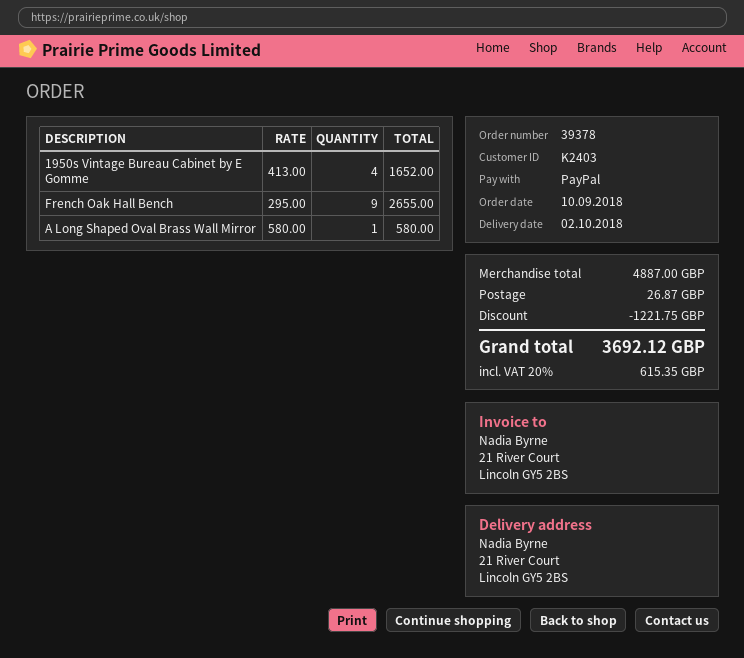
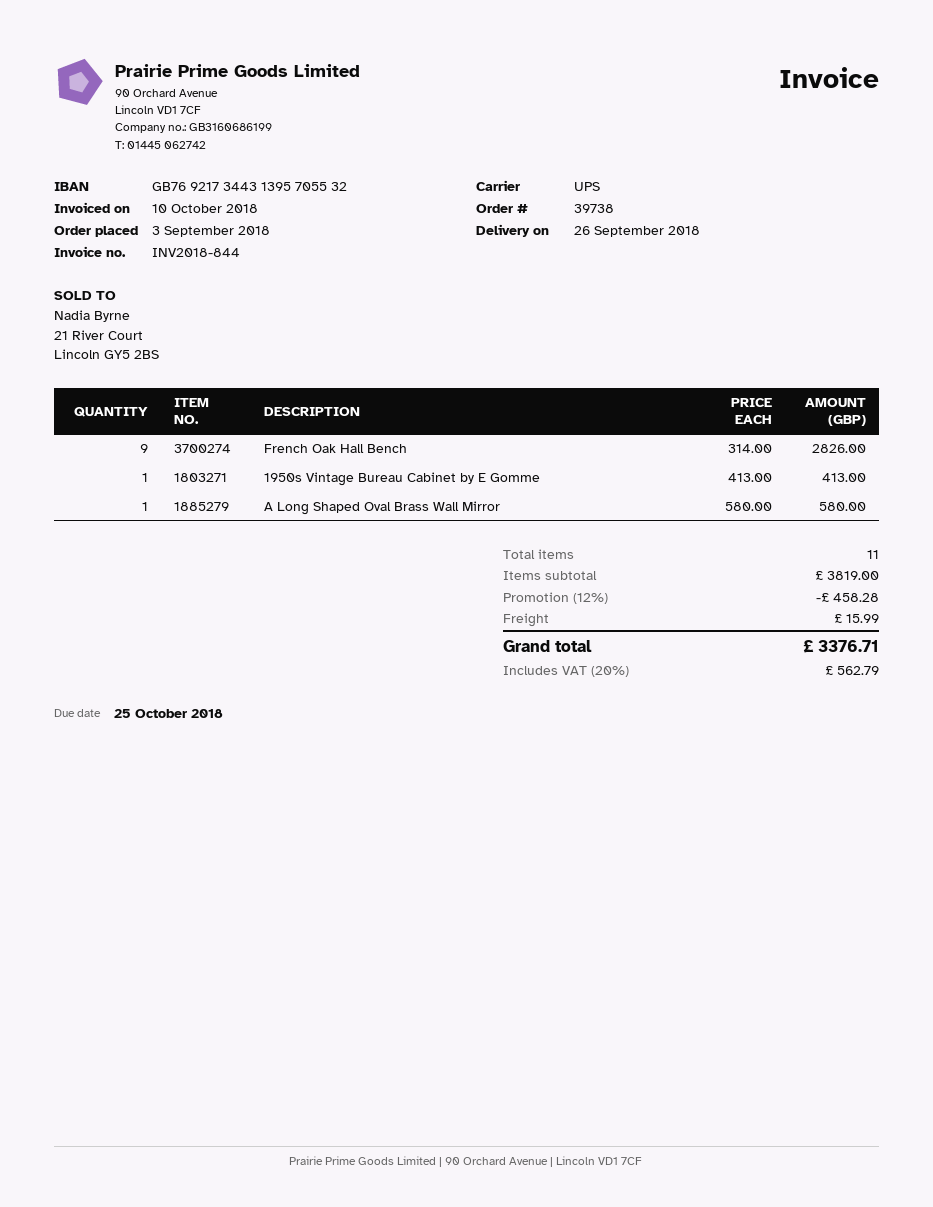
order number: 39378 -> 39738
order date: 2018-09-10 -> 2018-09-03
delivery date: 2018-10-02 -> 2018-09-26
1950s Vintage Bureau Cabinet by E Gomme: 4 x 413.00 = 1652.00 -> 1 x 413.00 = 413.00
French Oak Hall Bench: 9 x 295.00 = 2655.00 -> 9 x 314.00 = 2826.00
subtotal: 4887.00 -> 3819.00
discount: 1221.75 -> 458.28
shipping: 26.87 -> 15.99
tax: 20% = 615.35 -> 20% = 562.79
total: 3692.12 -> 3376.71

